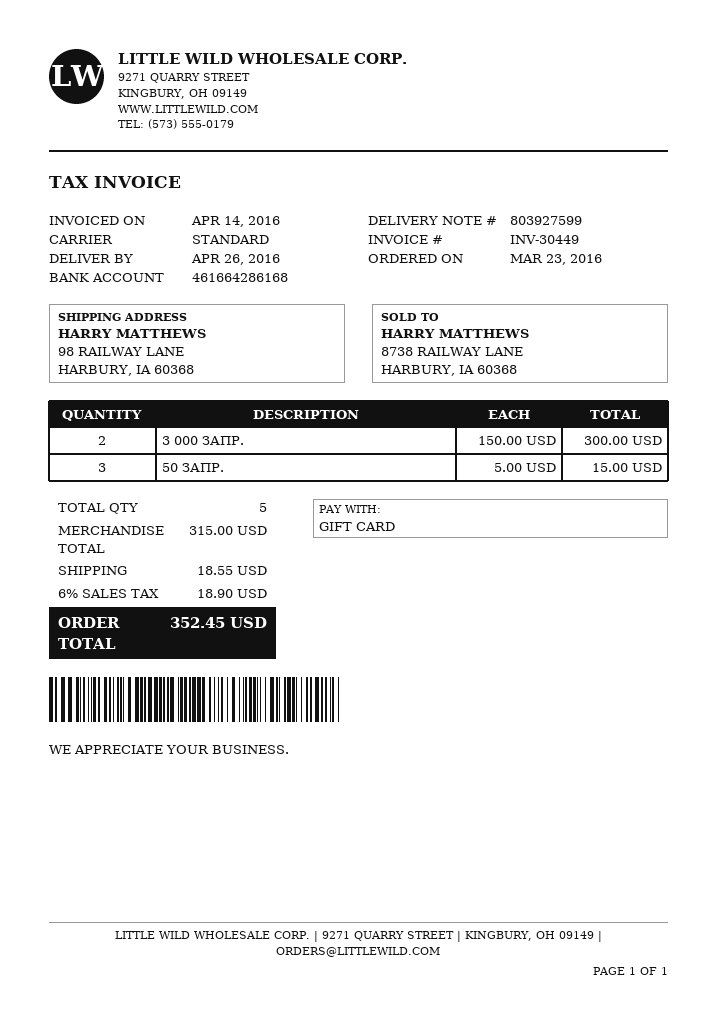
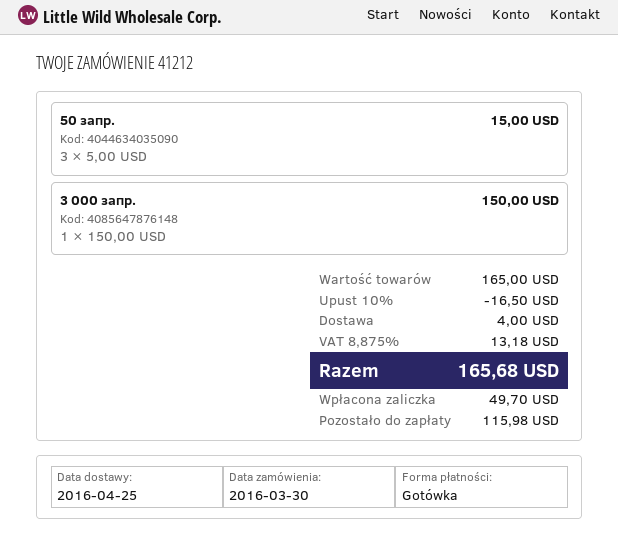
order date: 2016-03-23 -> 2016-03-30
delivery date: 2016-04-26 -> 2016-04-25
payment method: gift card -> cash
3 000 ЗАПР.: 2 x 150.00 = 300.00 -> 1 x 150.00 = 150.00
subtotal: 315.00 -> 165.00
discount: none -> 10% = 16.50
shipping: 18.55 -> 4.00
tax: 6% = 18.90 -> 8.875% = 13.18
total: 352.45 -> 165.68

